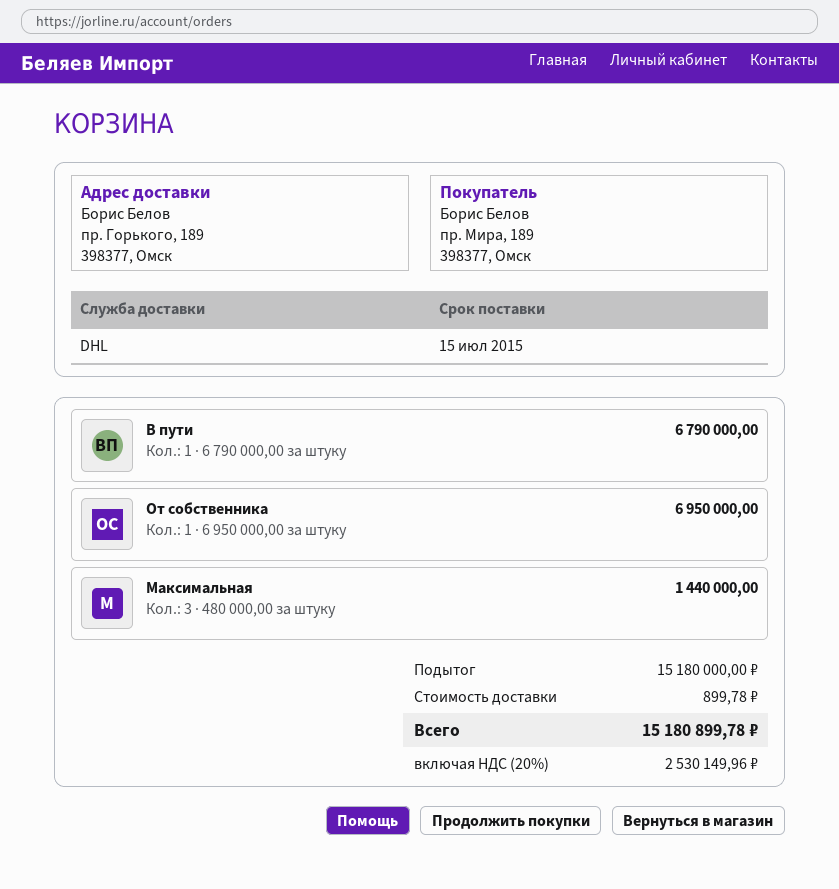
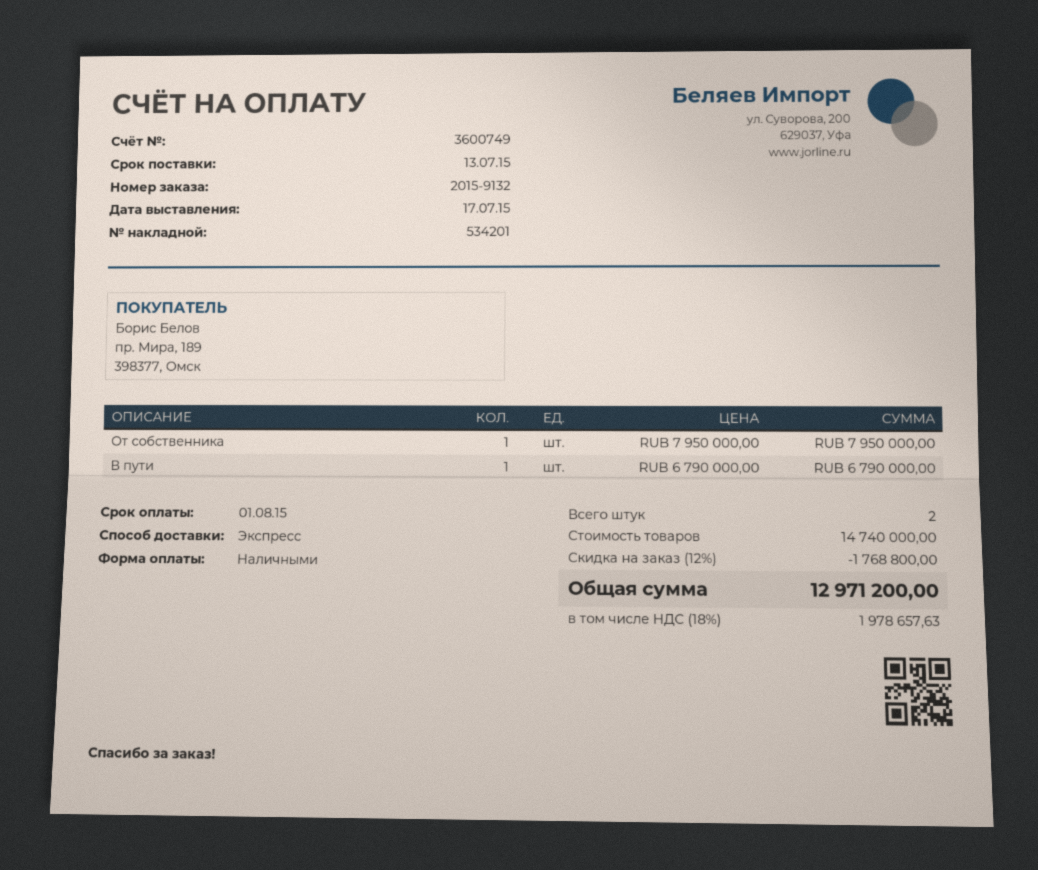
delivery date: 2015-07-15 -> 2015-07-13
shipping method: DHL -> express
От собственника: 1 x 6950000.00 = 6950000.00 -> 1 x 7950000.00 = 7950000.00
Максимальная: 3 x 480000.00 = 1440000.00 -> none
subtotal: 15180000.00 -> 14740000.00
discount: none -> 12% = 1768800.00
shipping: 899.78 -> none
tax: 20% = 2530149.96 -> 18% = 1978657.63
total: 15180899.78 -> 12971200.00

